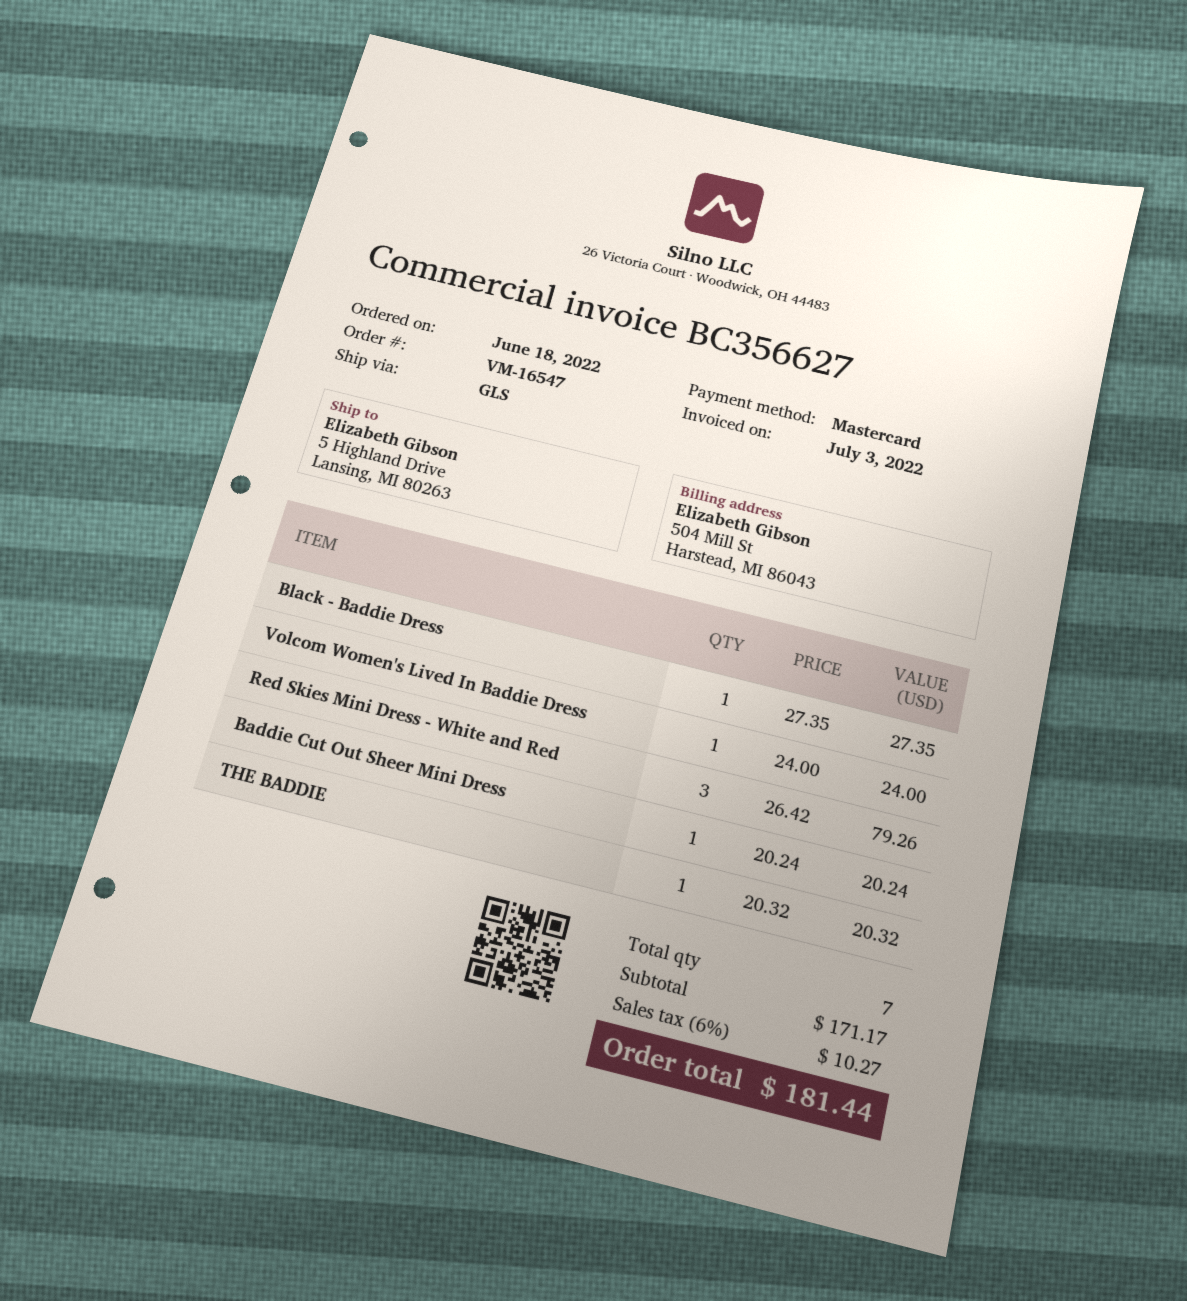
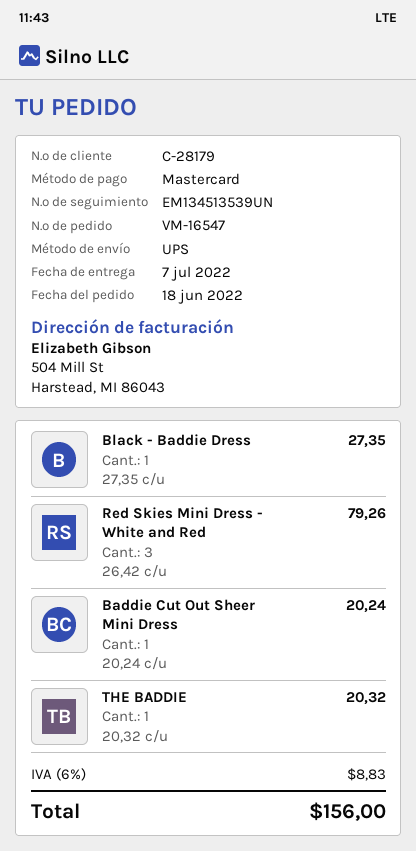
shipping method: GLS -> UPS
Volcom Women's Lived In Baddie Dress: 1 x 24.00 = 24.00 -> none
tax: 6% = 10.27 -> 6% = 8.83
total: 181.44 -> 156.00

